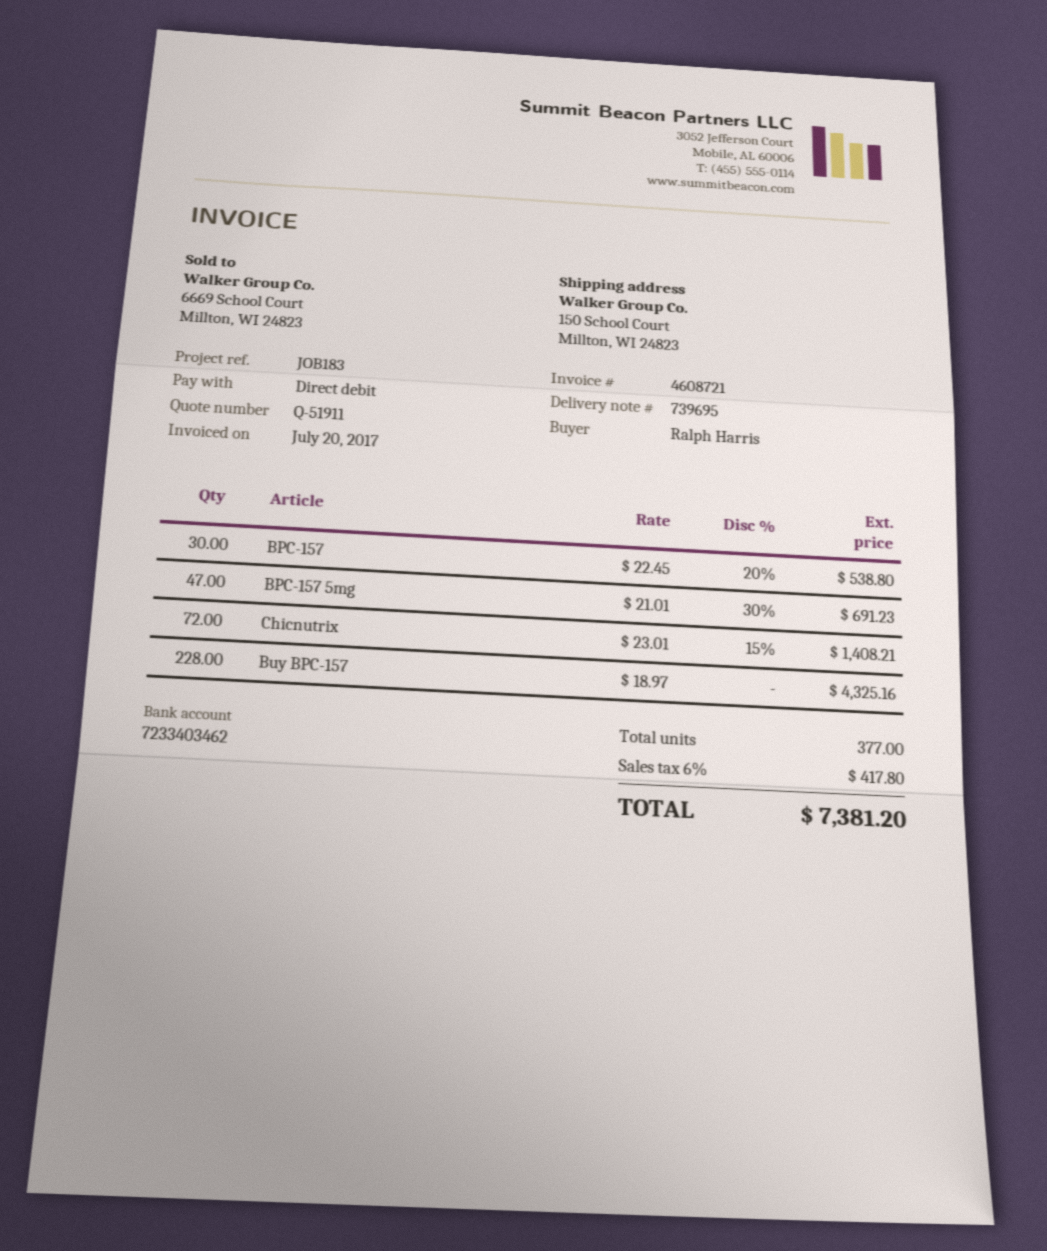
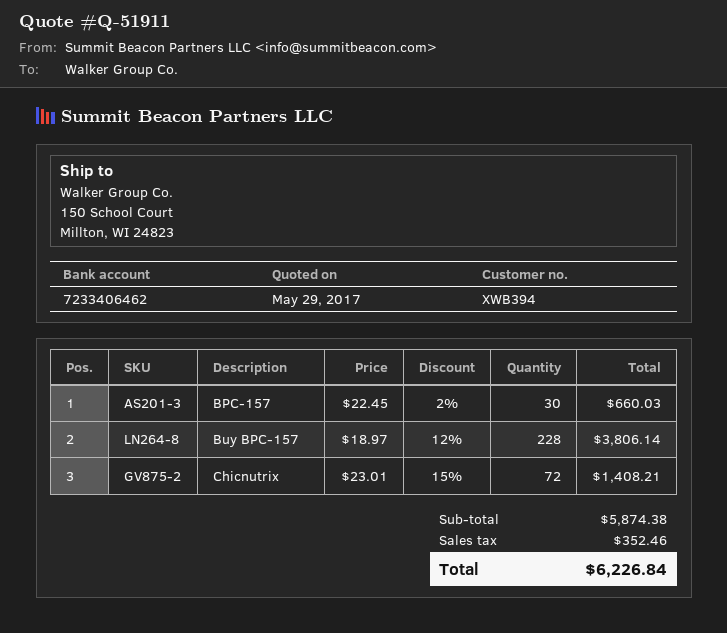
bank account: 7233403462 -> 7233406462
BPC-157: 30 x 22.45 - 20% = 538.80 -> 30 x 22.45 - 2% = 660.03
BPC-157 5mg: 47 x 21.01 - 30% = 691.23 -> none
Buy BPC-157: 228 x 18.97 = 4325.16 -> 228 x 18.97 - 12% = 3806.14
tax: 417.80 -> 352.46
total: 7381.20 -> 6226.84

